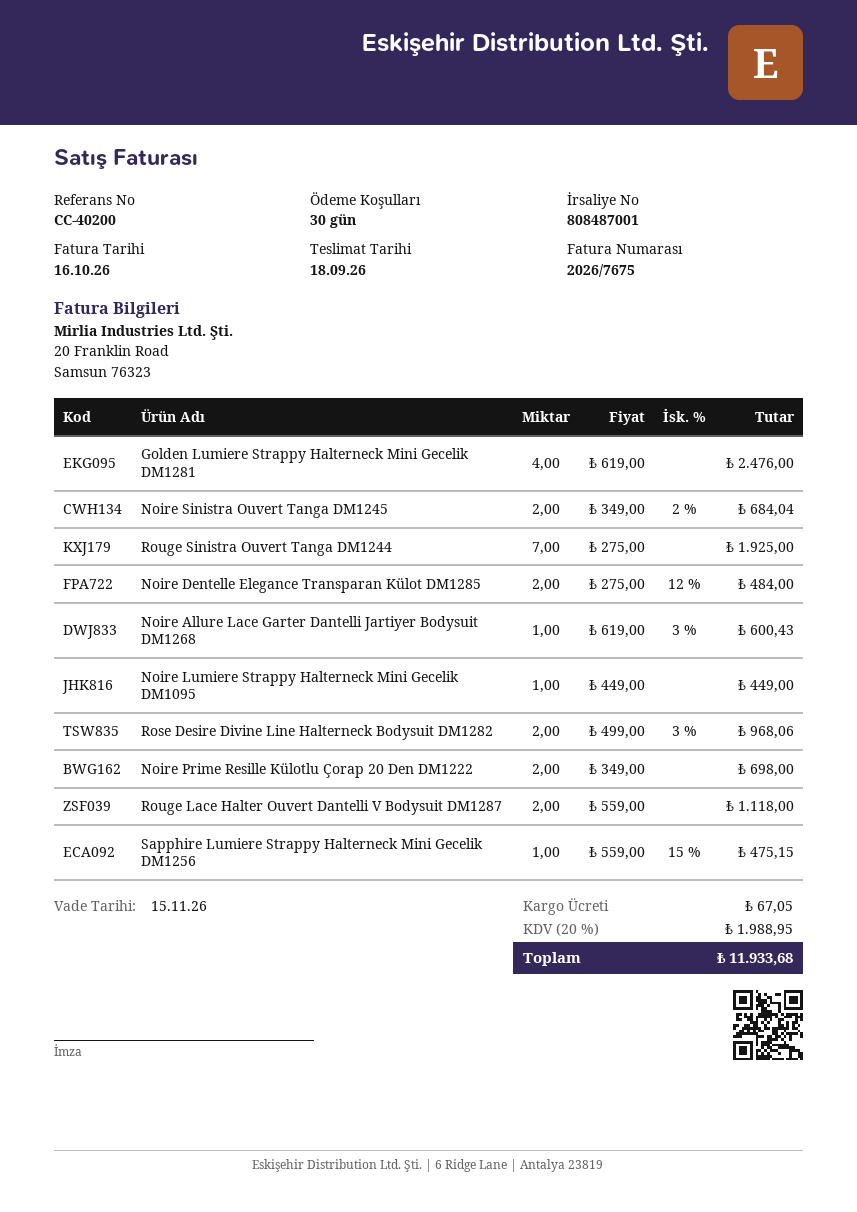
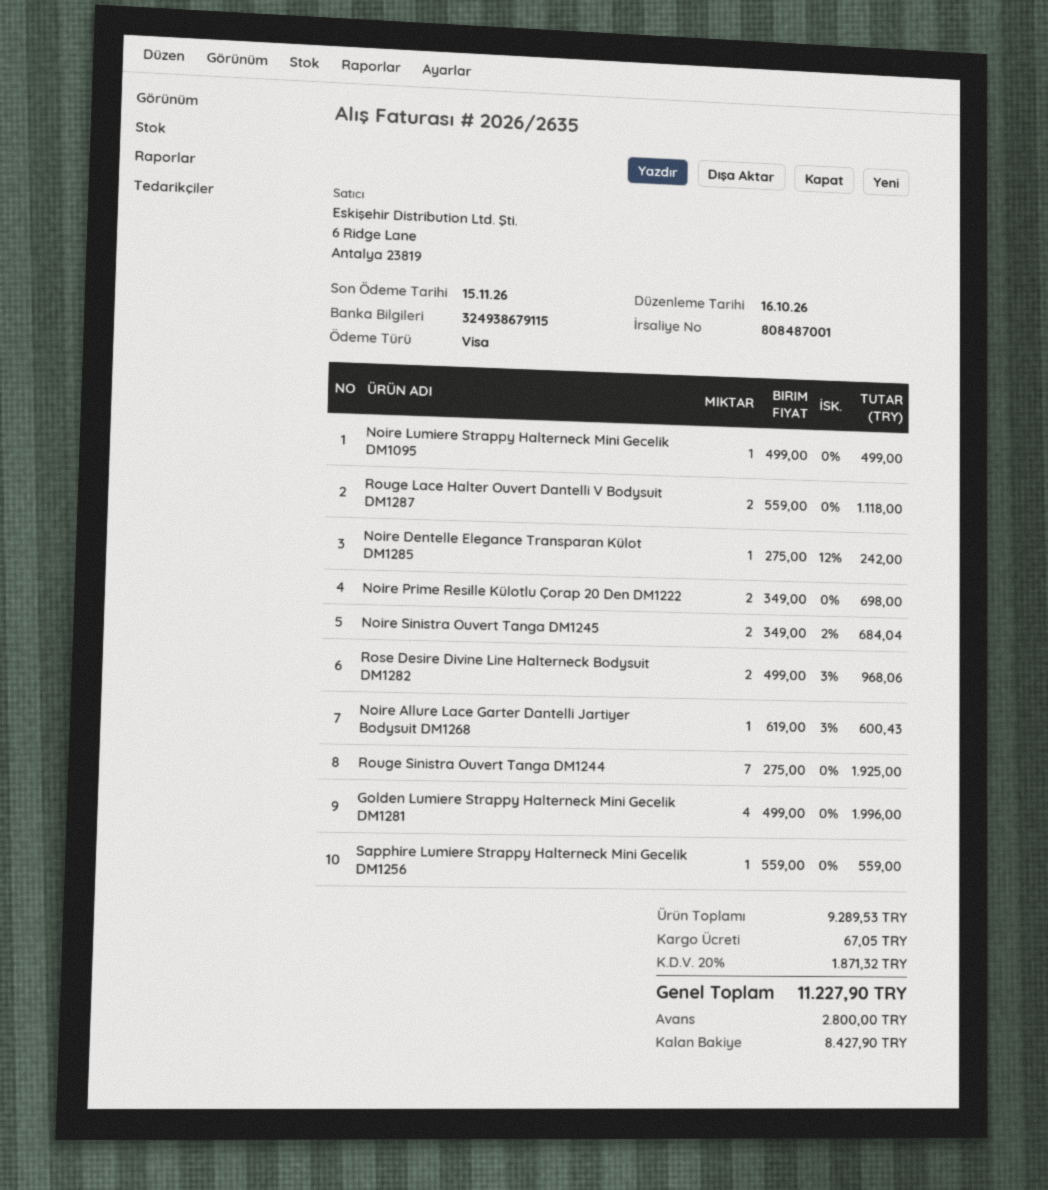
invoice number: 2026/7675 -> 2026/2635
Golden Lumiere Strappy Halterneck Mini Gecelik DM1281: 4 x 619.00 = 2476.00 -> 4 x 499.00 = 1996.00
Noire Dentelle Elegance Transparan Külot DM1285: 2 x 275.00 - 12% = 484.00 -> 1 x 275.00 - 12% = 242.00
Noire Lumiere Strappy Halterneck Mini Gecelik DM1095: 1 x 449.00 = 449.00 -> 1 x 499.00 = 499.00
Sapphire Lumiere Strappy Halterneck Mini Gecelik DM1256: 1 x 559.00 - 15% = 475.15 -> 1 x 559.00 = 559.00
tax: 20% = 1988.95 -> 20% = 1871.32
total: 11933.68 -> 11227.90

